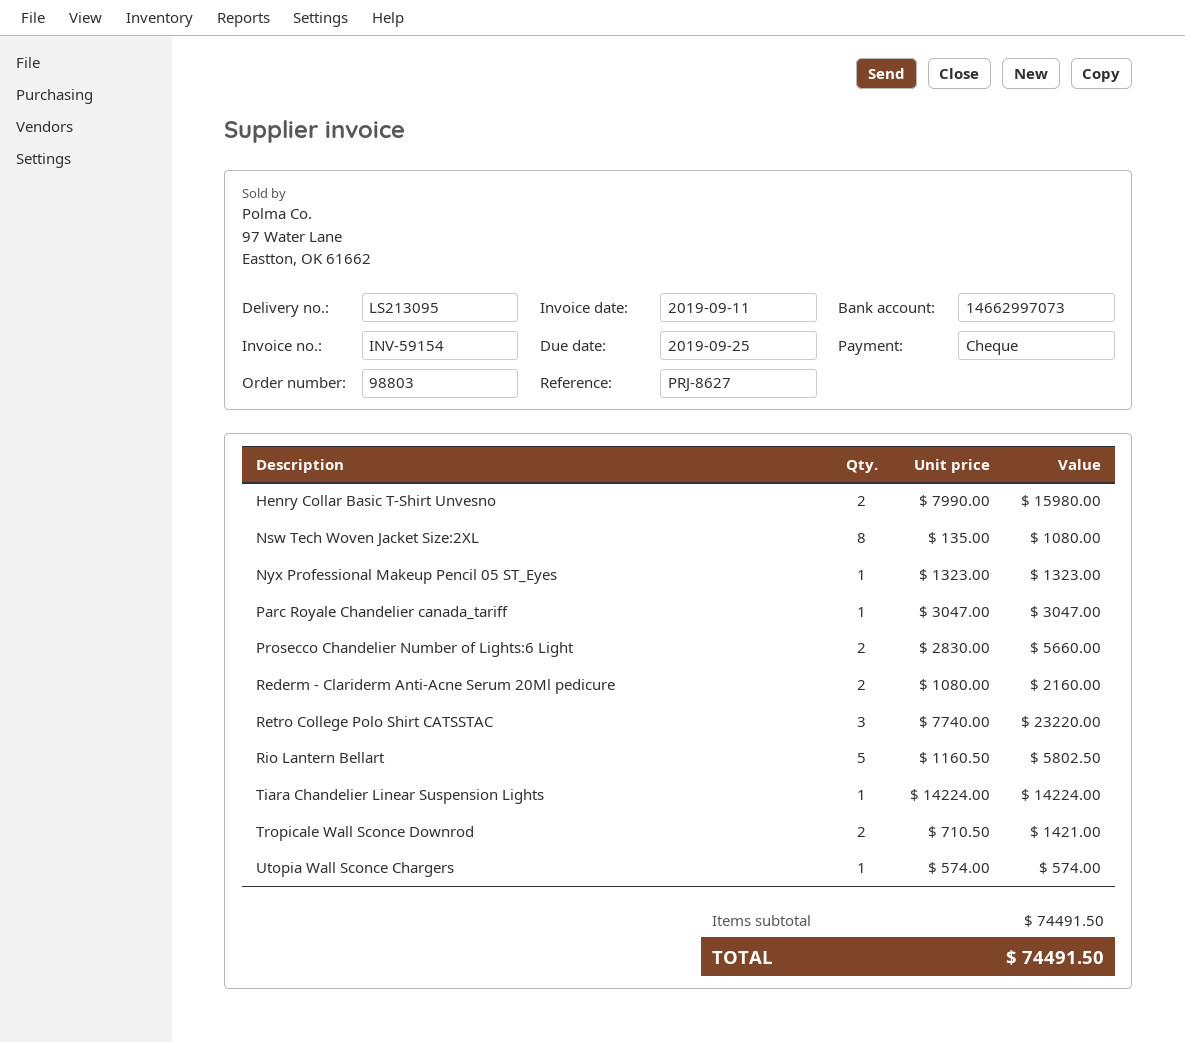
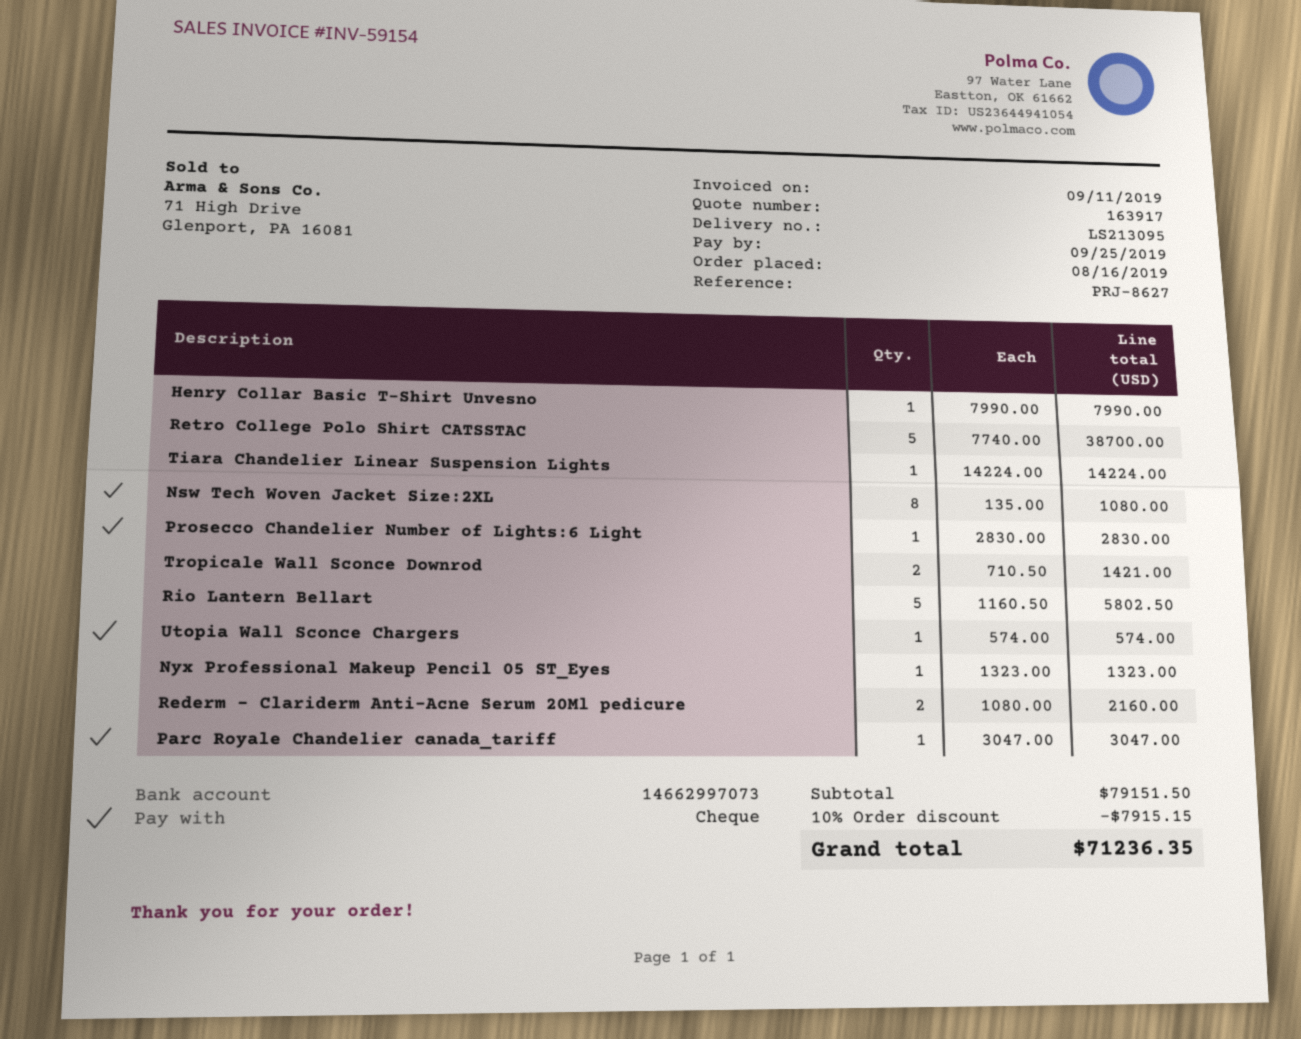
Henry Collar Basic T-Shirt Unvesno: 2 x 7990.00 = 15980.00 -> 1 x 7990.00 = 7990.00
Prosecco Chandelier Number of Lights:6 Light: 2 x 2830.00 = 5660.00 -> 1 x 2830.00 = 2830.00
Retro College Polo Shirt CATSSTAC: 3 x 7740.00 = 23220.00 -> 5 x 7740.00 = 38700.00
subtotal: 74491.50 -> 79151.50
discount: none -> 10% = 7915.15
total: 74491.50 -> 71236.35

